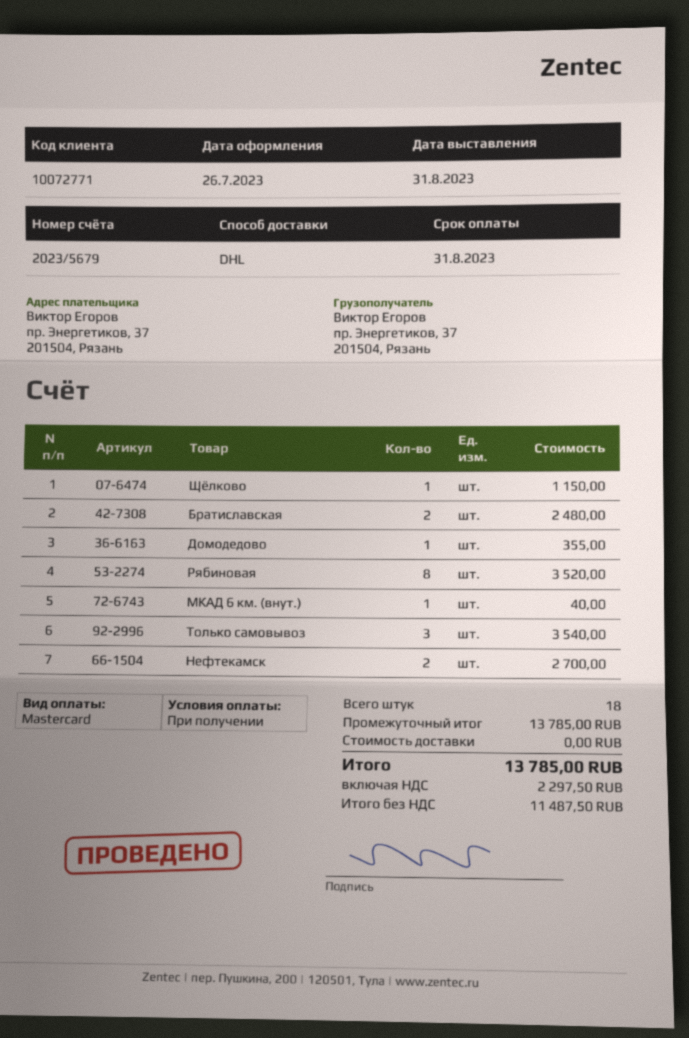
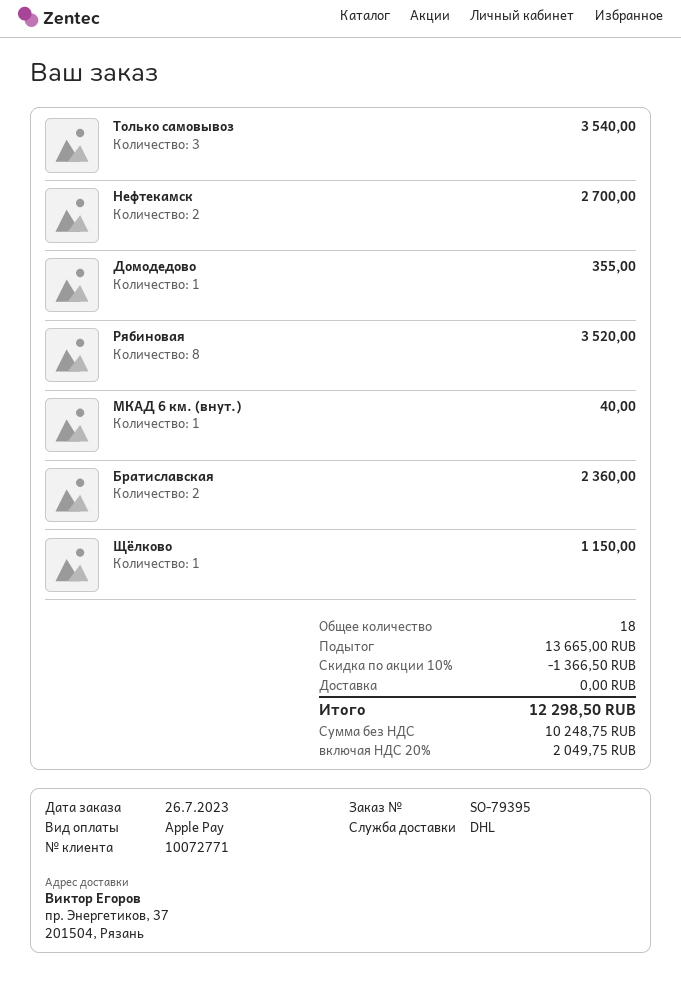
payment method: Mastercard -> Apple Pay
Братиславская: 2 for 2480.00 -> 2 for 2360.00
subtotal: 13785.00 -> 13665.00
discount: none -> 10% = 1366.50
net: 11487.50 -> 10248.75
tax: 2297.50 -> 2049.75
total: 13785.00 -> 12298.50

